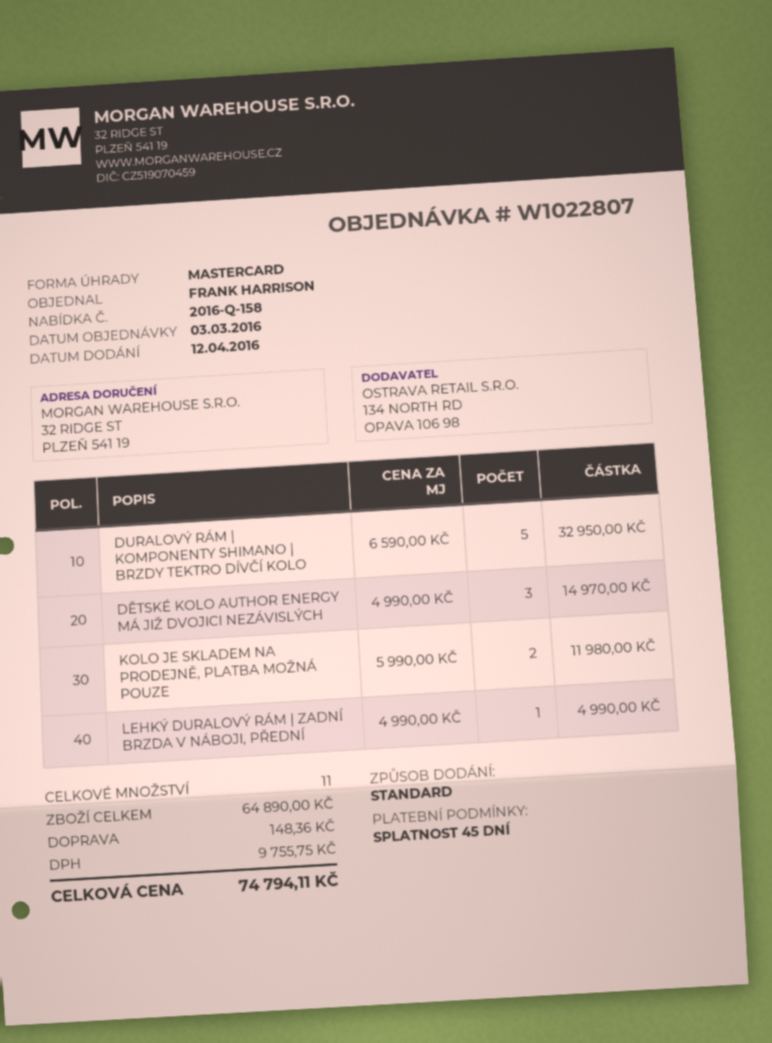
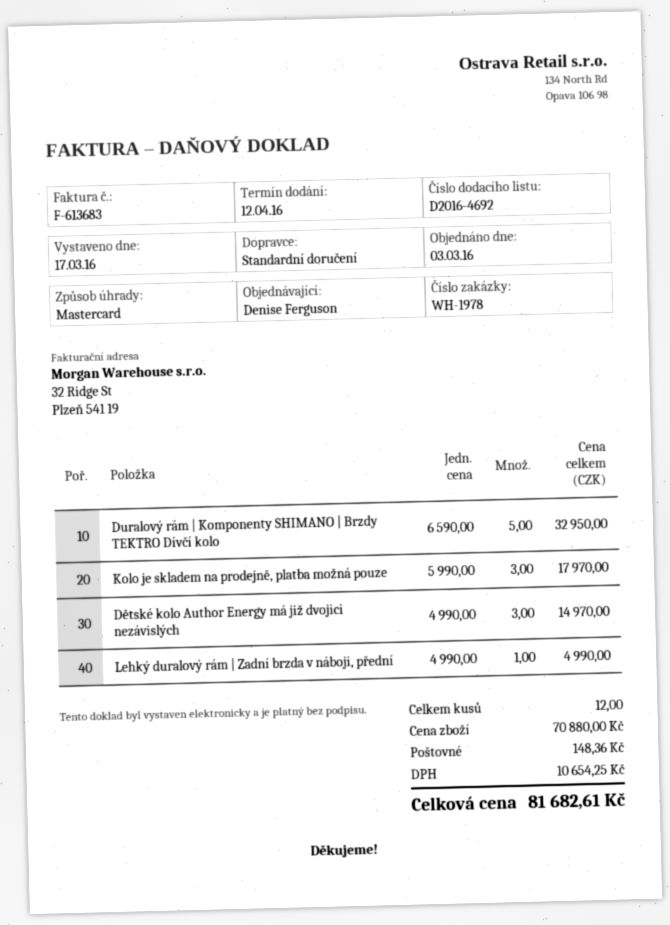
ordered by: FRANK HARRISON -> Denise Ferguson
KOLO JE SKLADEM NA PRODEJNĚ, PLATBA MOŽNÁ POUZE: 2 x 5990.00 = 11980.00 -> 3 x 5990.00 = 17970.00
total quantity: 11 -> 12
subtotal: 64890.00 -> 70880.00
tax: 9755.75 -> 10654.25
total: 74794.11 -> 81682.61

